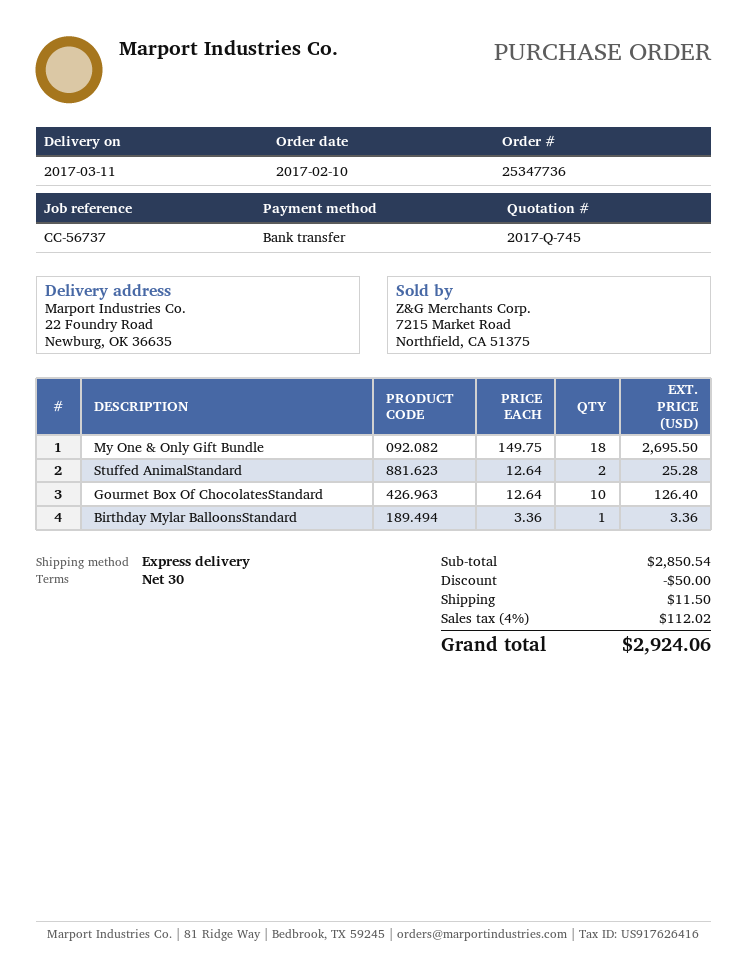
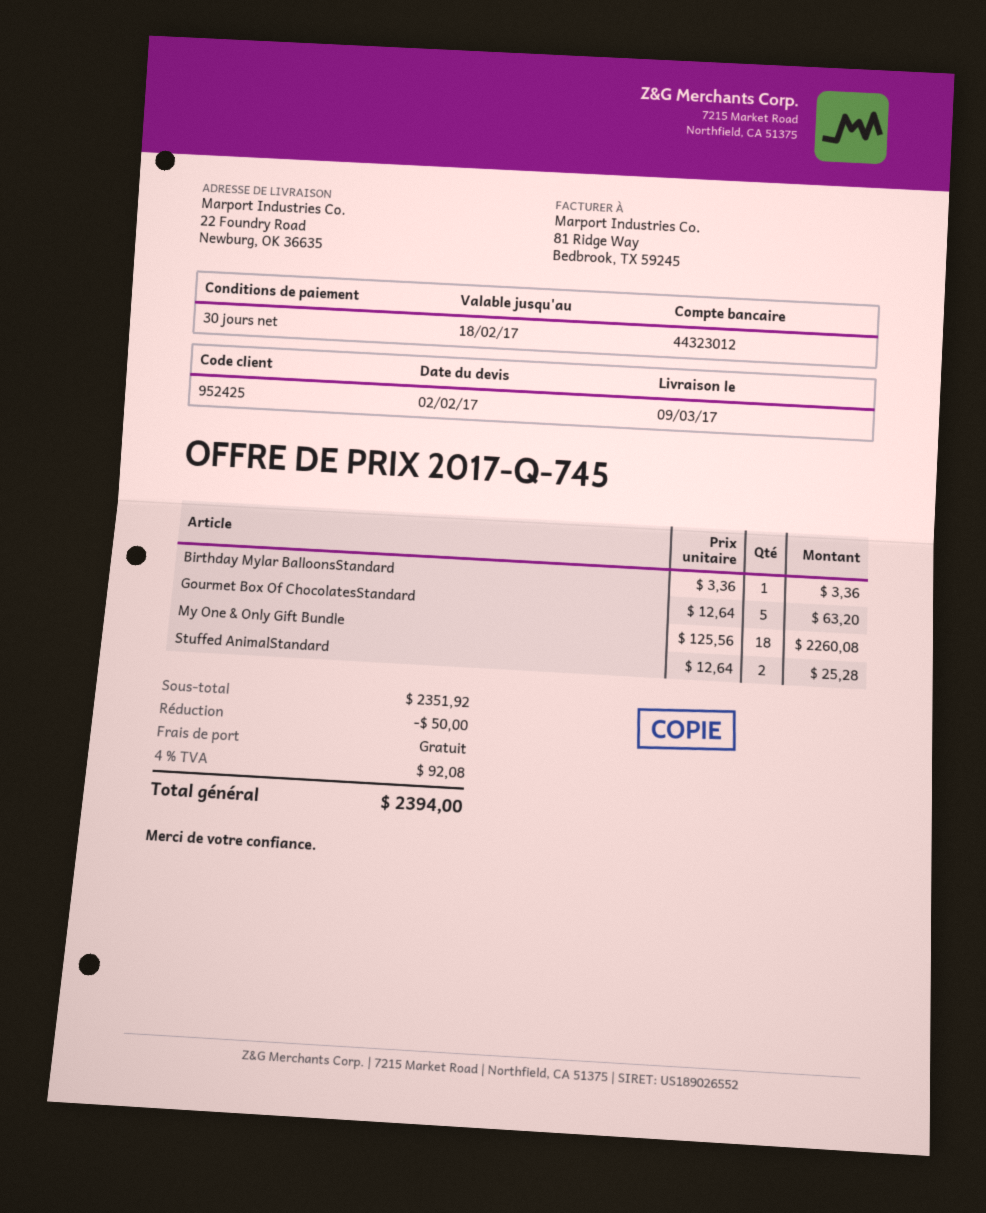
delivery date: 2017-03-11 -> 2017-03-09
My One & Only Gift Bundle: 18 x 149.75 = 2695.50 -> 18 x 125.56 = 2260.08
Gourmet Box Of ChocolatesStandard: 10 x 12.64 = 126.40 -> 5 x 12.64 = 63.20
subtotal: 2850.54 -> 2351.92
shipping: 11.50 -> 0.00
tax: 4% = 112.02 -> 4% = 92.08
total: 2924.06 -> 2394.00

